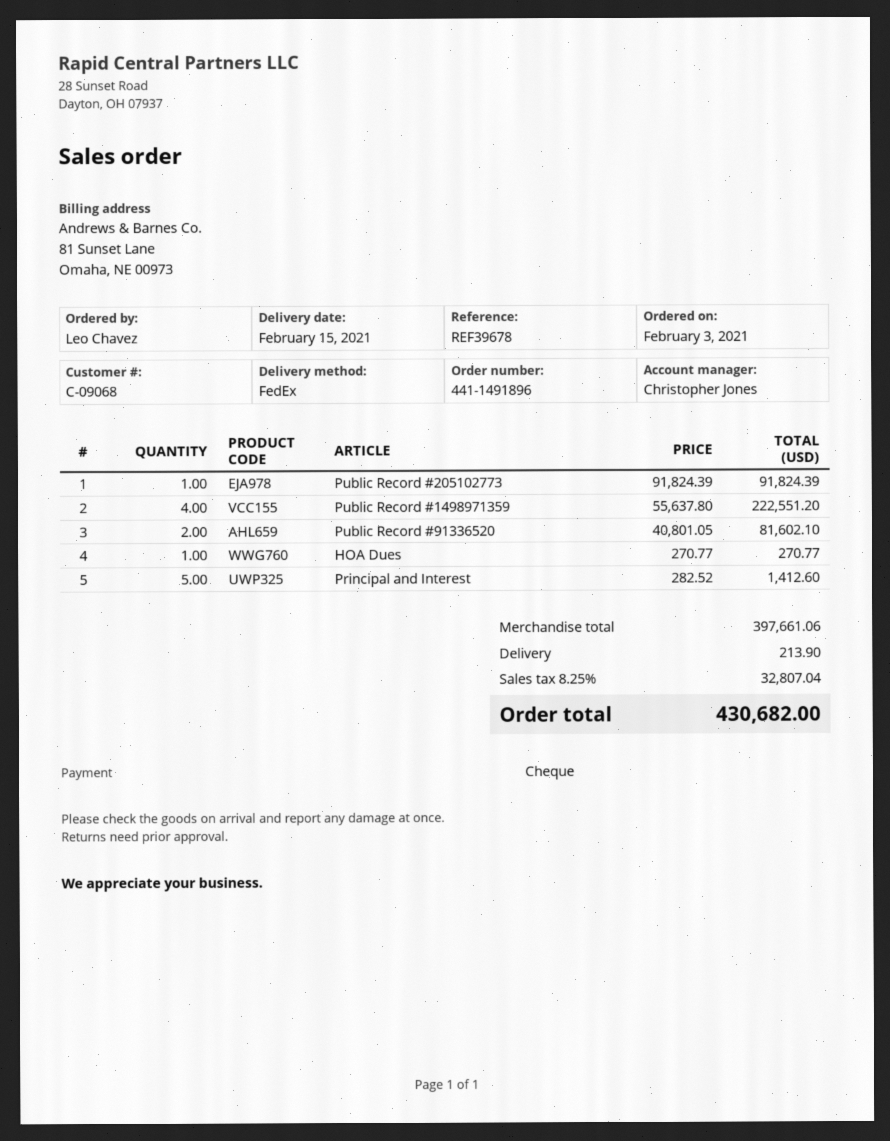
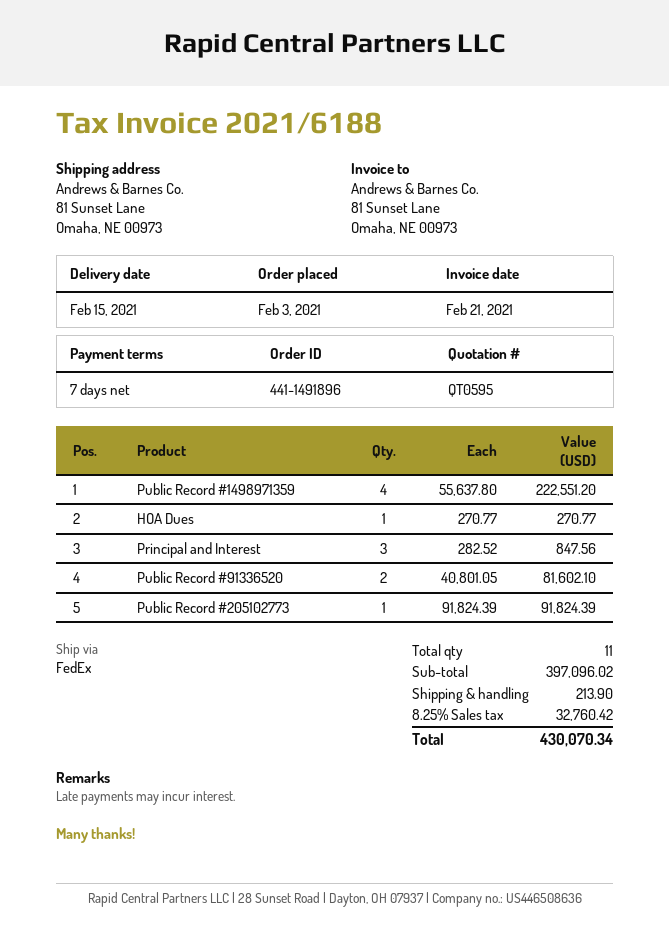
Principal and Interest: 5 x 282.52 = 1412.60 -> 3 x 282.52 = 847.56
subtotal: 397661.06 -> 397096.02
tax: 8.25% = 32807.04 -> 8.25% = 32760.42
total: 430682.00 -> 430070.34

